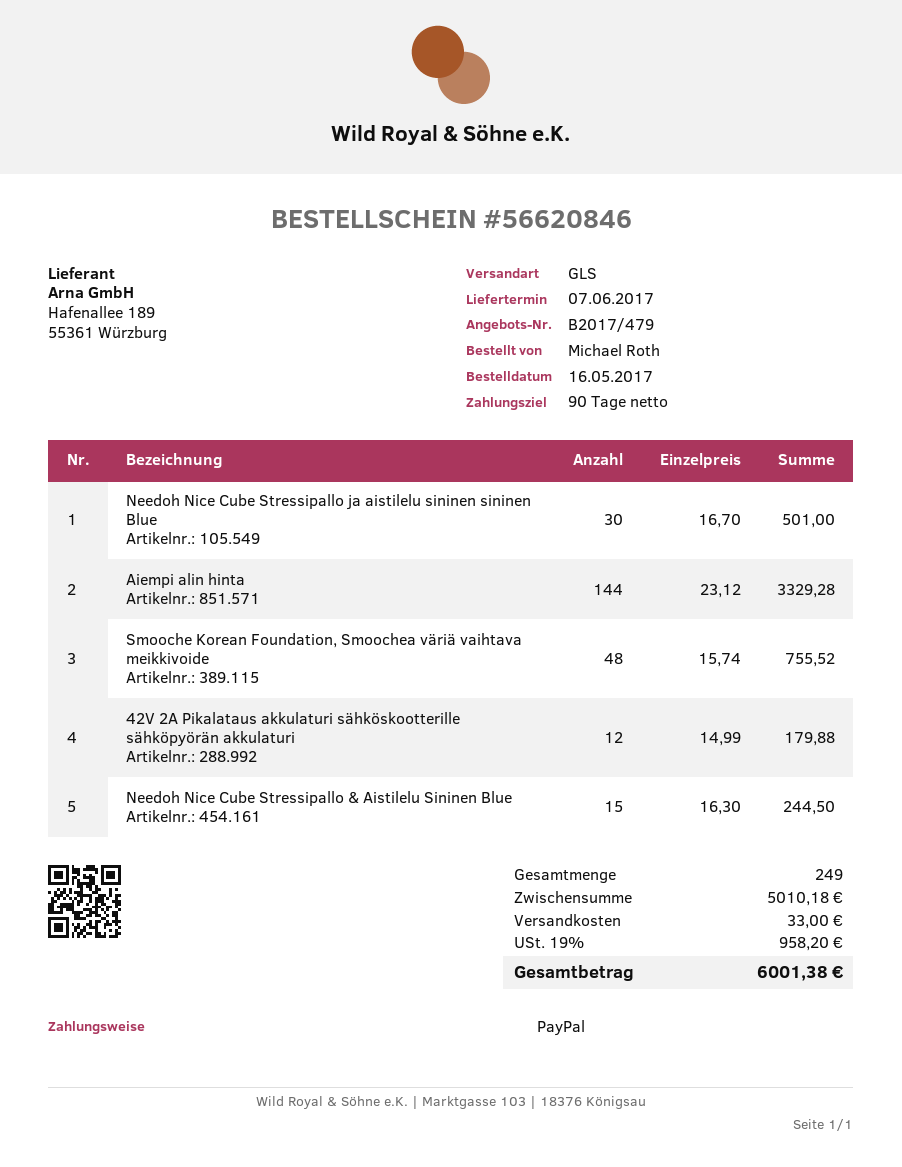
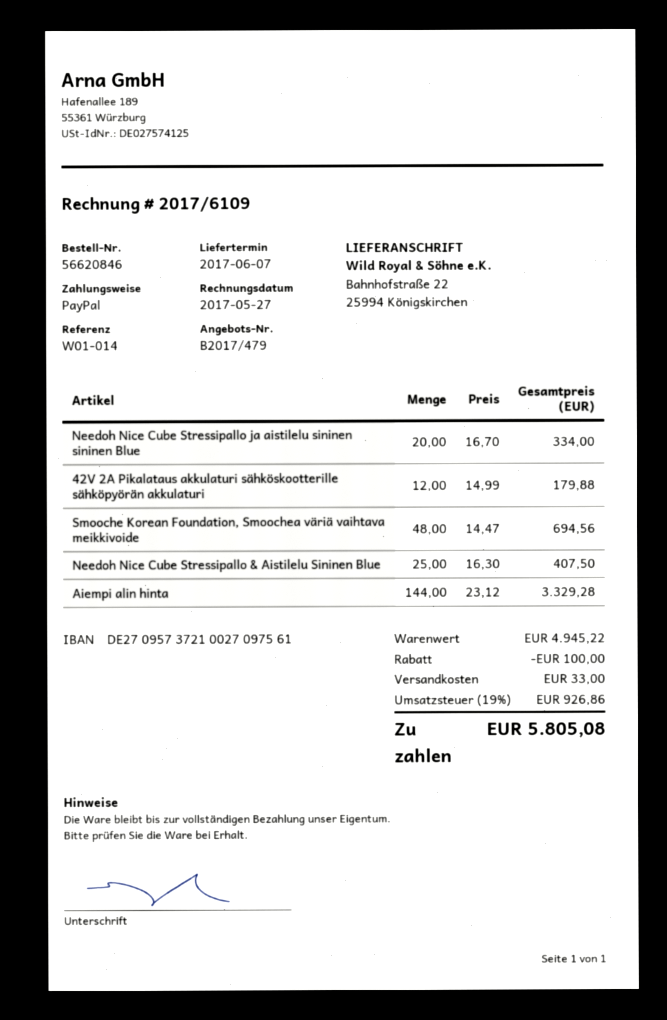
Needoh Nice Cube Stressipallo ja aistilelu sininen sininen Blue: 30 x 16.70 = 501.00 -> 20 x 16.70 = 334.00
Smooche Korean Foundation, Smoochea väriä vaihtava meikkivoide: 48 x 15.74 = 755.52 -> 48 x 14.47 = 694.56
Needoh Nice Cube Stressipallo & Aistilelu Sininen Blue: 15 x 16.30 = 244.50 -> 25 x 16.30 = 407.50
subtotal: 5010.18 -> 4945.22
discount: none -> 100.00
tax: 19% = 958.20 -> 19% = 926.86
total: 6001.38 -> 5805.08

